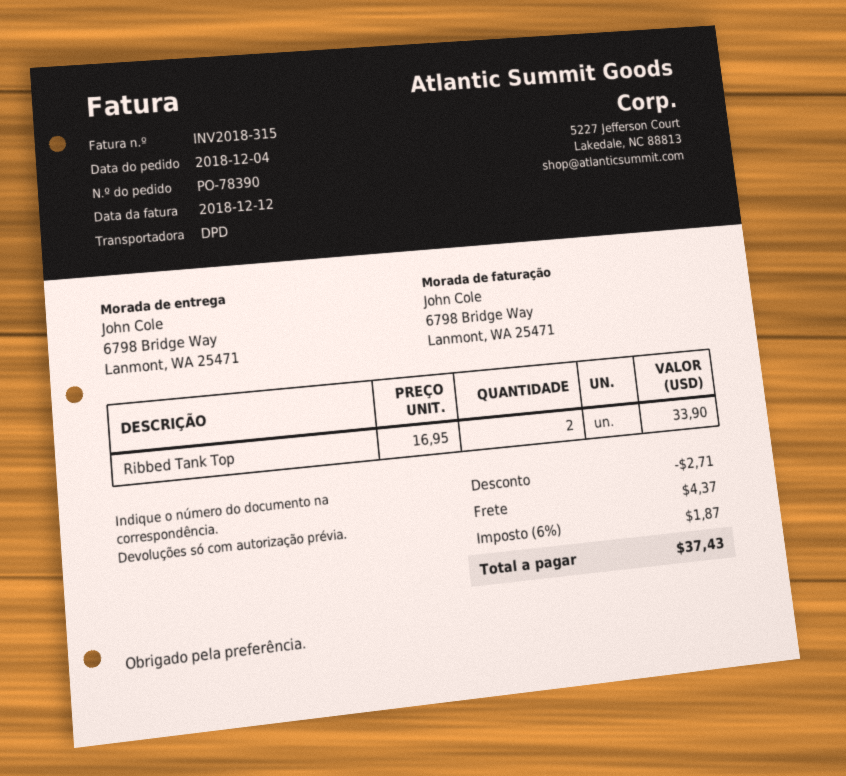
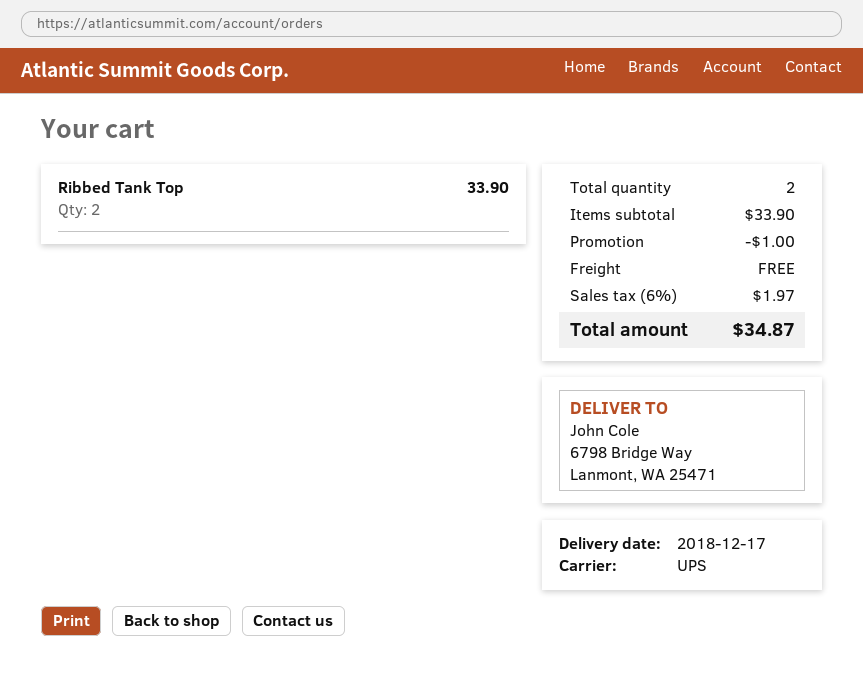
shipping method: DPD -> UPS
discount: 2.71 -> 1.00
shipping: 4.37 -> 0.00
tax: 6% = 1.87 -> 6% = 1.97
total: 37.43 -> 34.87

